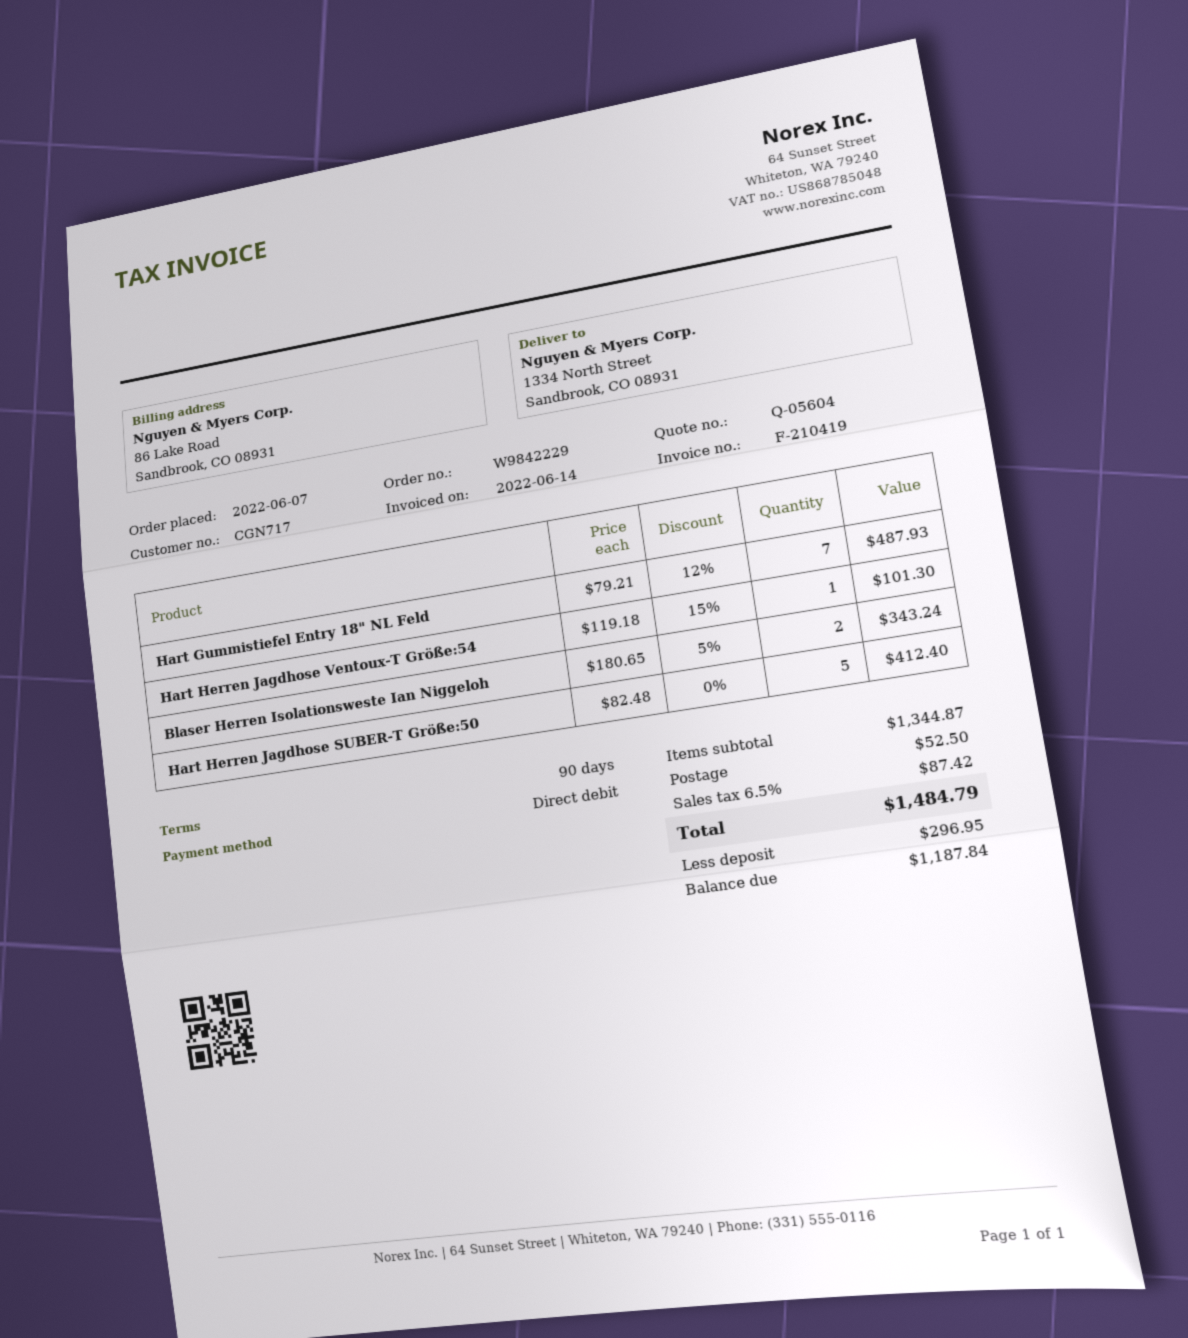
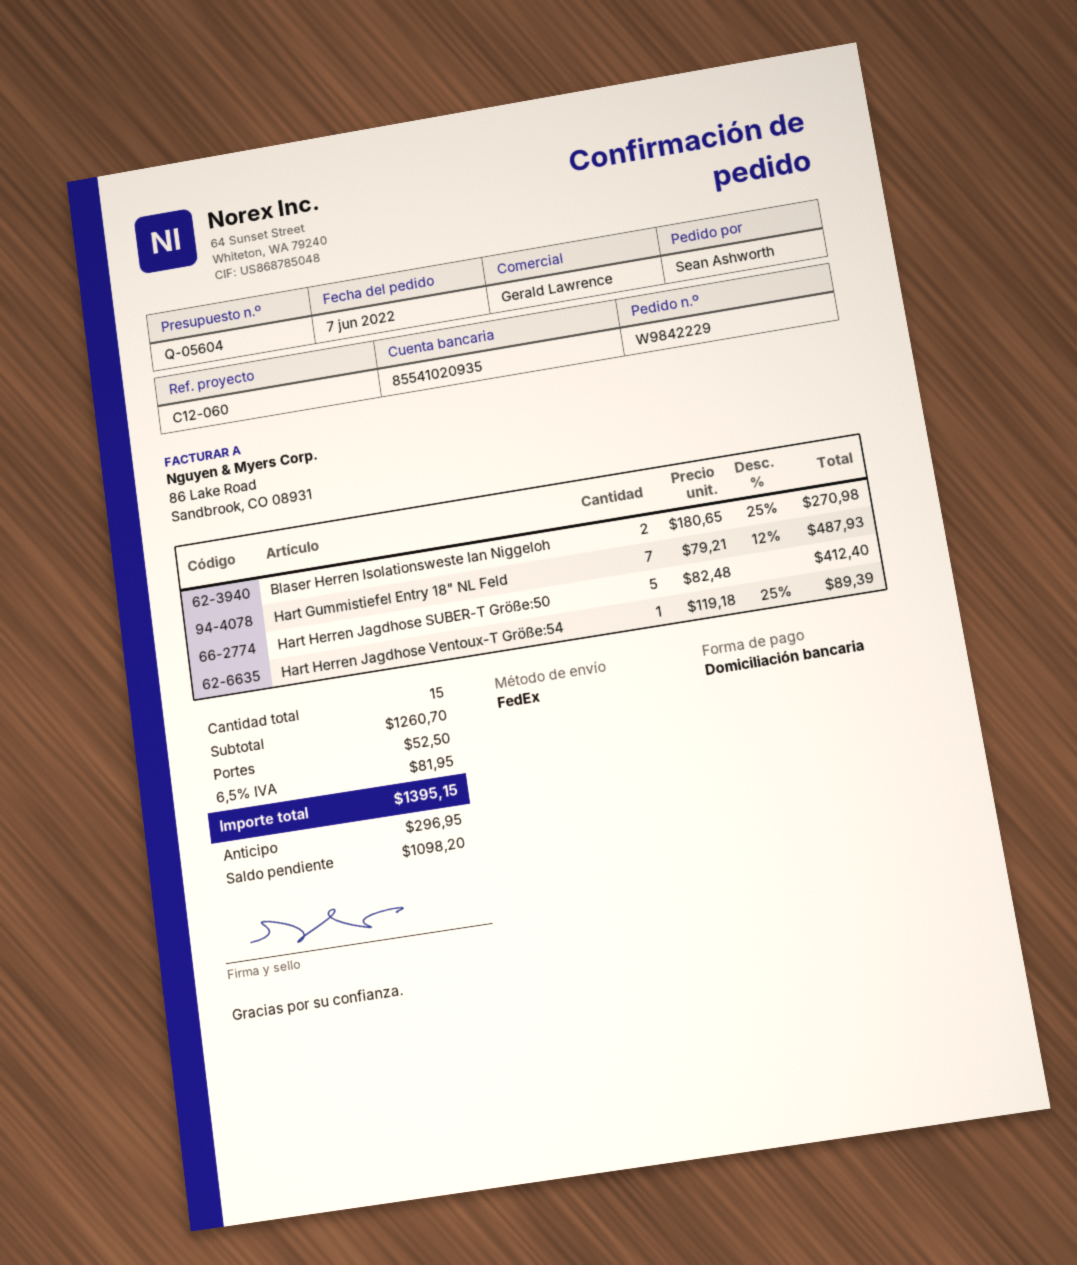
Hart Herren Jagdhose Ventoux-T Größe:54: 1 x 119.18 - 15% = 101.30 -> 1 x 119.18 - 25% = 89.39
Blaser Herren Isolationsweste Ian Niggeloh: 2 x 180.65 - 5% = 343.24 -> 2 x 180.65 - 25% = 270.98
subtotal: 1344.87 -> 1260.70
tax: 6.5% = 87.42 -> 6.5% = 81.95
total: 1484.79 -> 1395.15
balance: 1187.84 -> 1098.20

